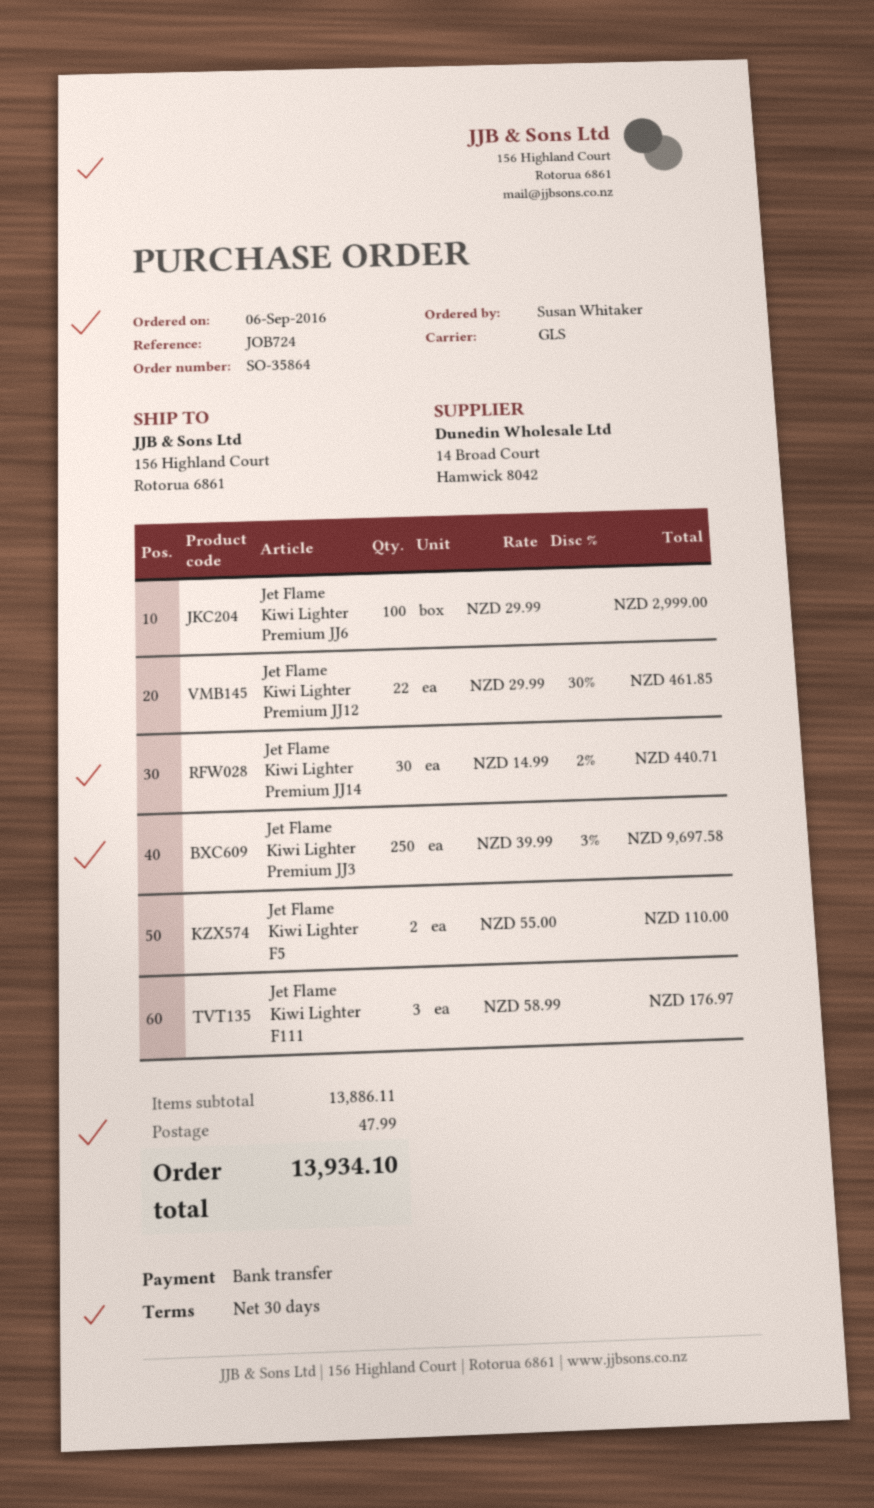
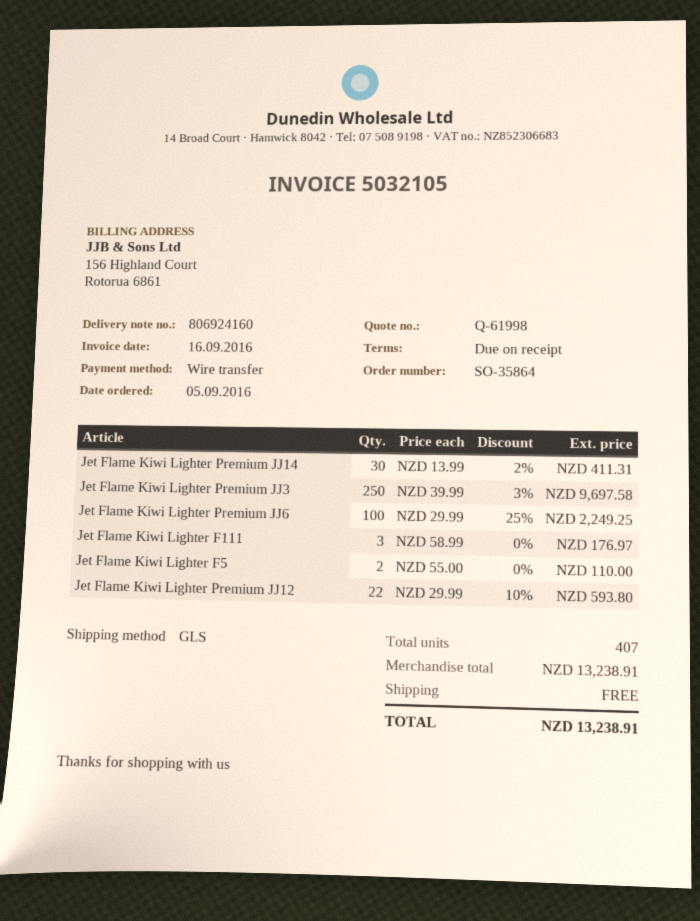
order date: 2016-09-06 -> 2016-09-05
payment terms: 30 days -> on receipt
Jet Flame Kiwi Lighter Premium JJ6: 100 x 29.99 = 2999.00 -> 100 x 29.99 - 25% = 2249.25
Jet Flame Kiwi Lighter Premium JJ12: 22 x 29.99 - 30% = 461.85 -> 22 x 29.99 - 10% = 593.80
Jet Flame Kiwi Lighter Premium JJ14: 30 x 14.99 - 2% = 440.71 -> 30 x 13.99 - 2% = 411.31
subtotal: 13886.11 -> 13238.91
shipping: 47.99 -> 0.00
total: 13934.10 -> 13238.91

